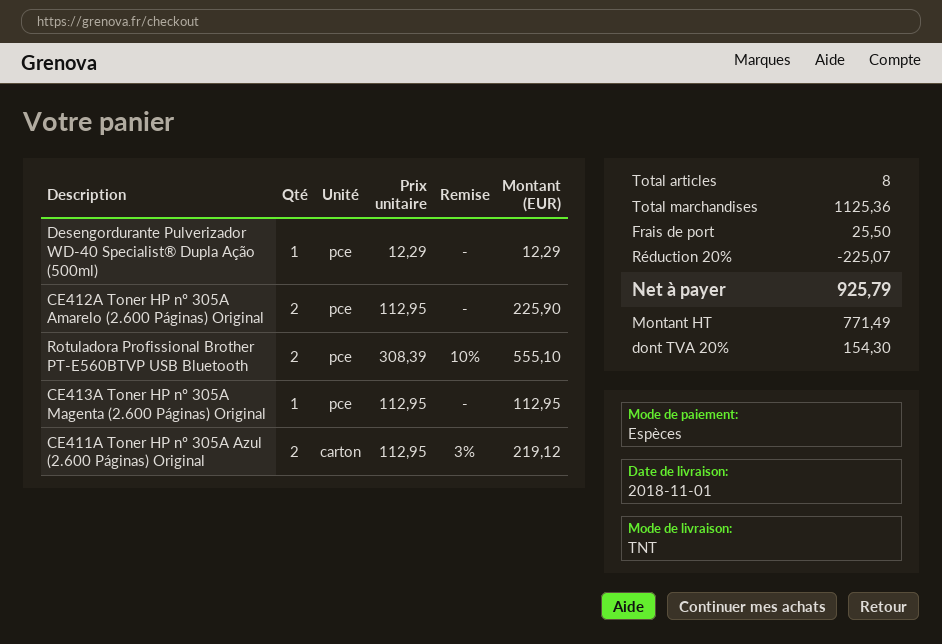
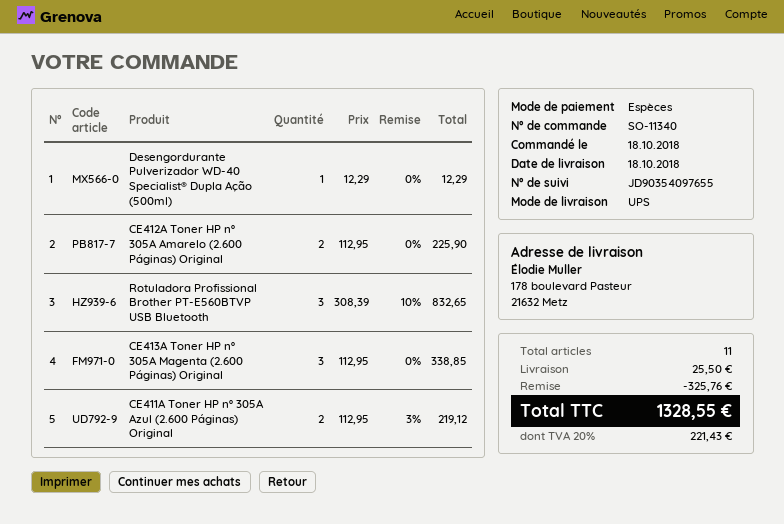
delivery date: 2018-11-01 -> 2018-10-18
shipping method: TNT -> UPS
Rotuladora Profissional Brother PT-E560BTVP USB Bluetooth: 2 x 308.39 - 10% = 555.10 -> 3 x 308.39 - 10% = 832.65
CE413A Toner HP nº 305A Magenta (2.600 Páginas) Original: 1 x 112.95 = 112.95 -> 3 x 112.95 = 338.85
total quantity: 8 -> 11
discount: 225.07 -> 325.76
tax: 20% = 154.30 -> 20% = 221.43
total: 925.79 -> 1328.55

